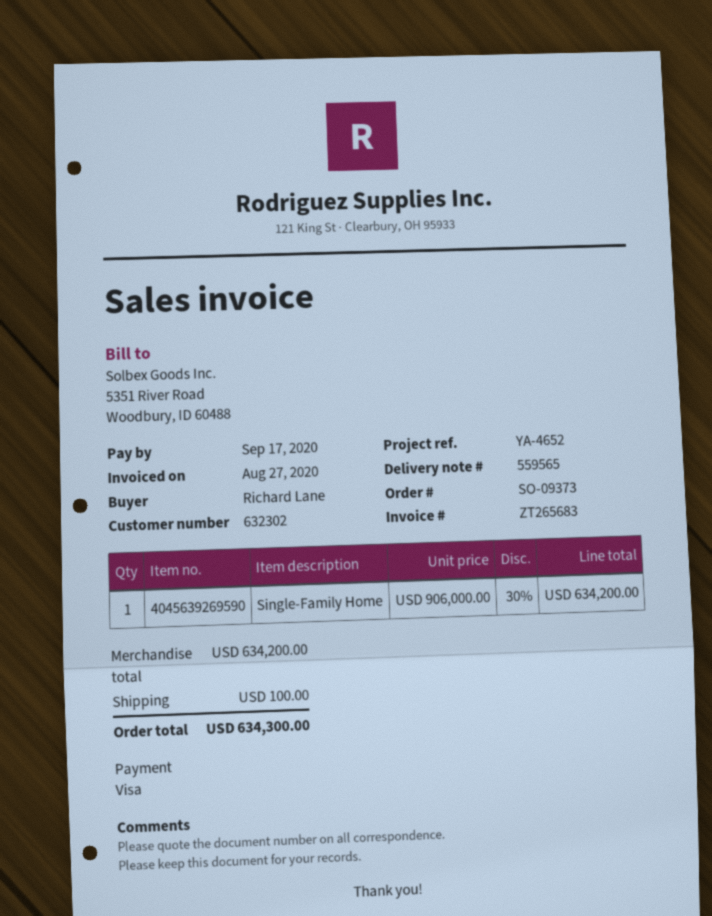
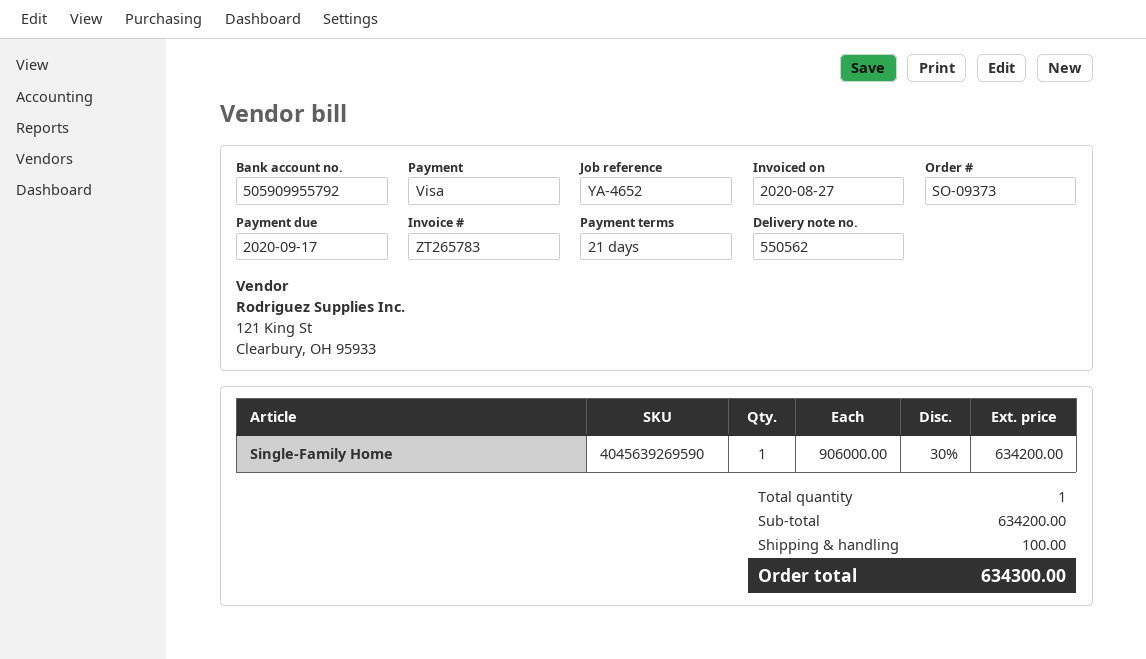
delivery note number: 559565 -> 550562
invoice number: ZT265683 -> ZT265783

